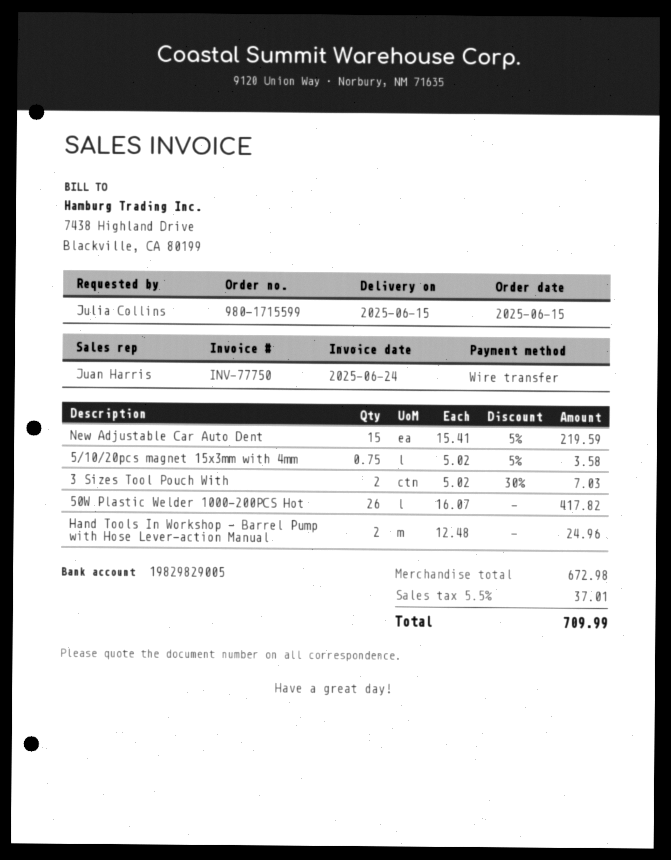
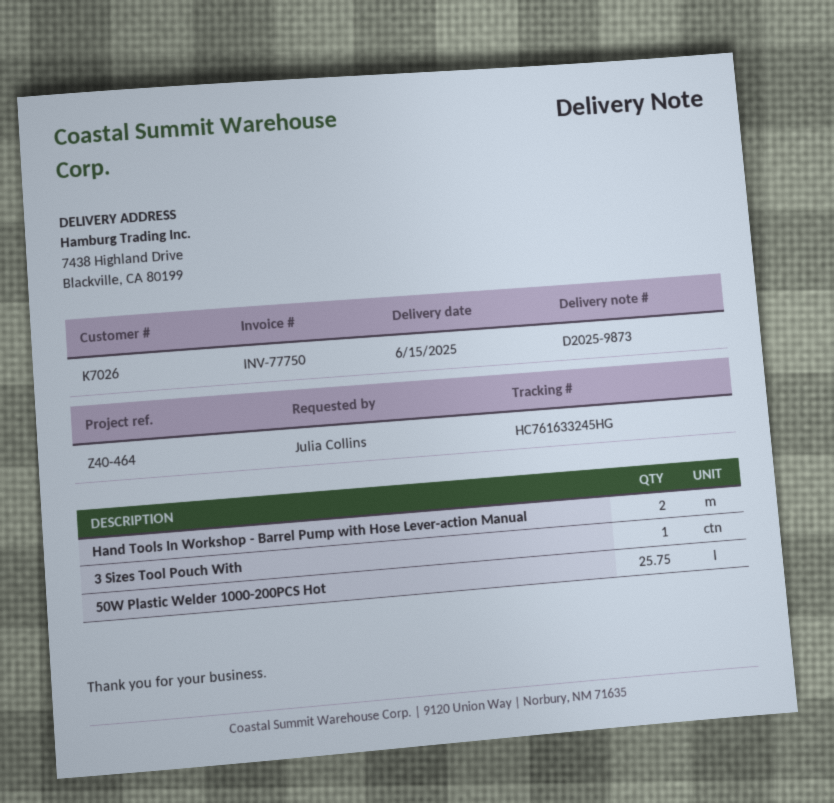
New Adjustable Car Auto Dent: 15 -> none
5/10/20pcs magnet 15x3mm with 4mm: 0.75 -> none
3 Sizes Tool Pouch With: 2 -> 1
50W Plastic Welder 1000-200PCS Hot: 26 -> 25.75

